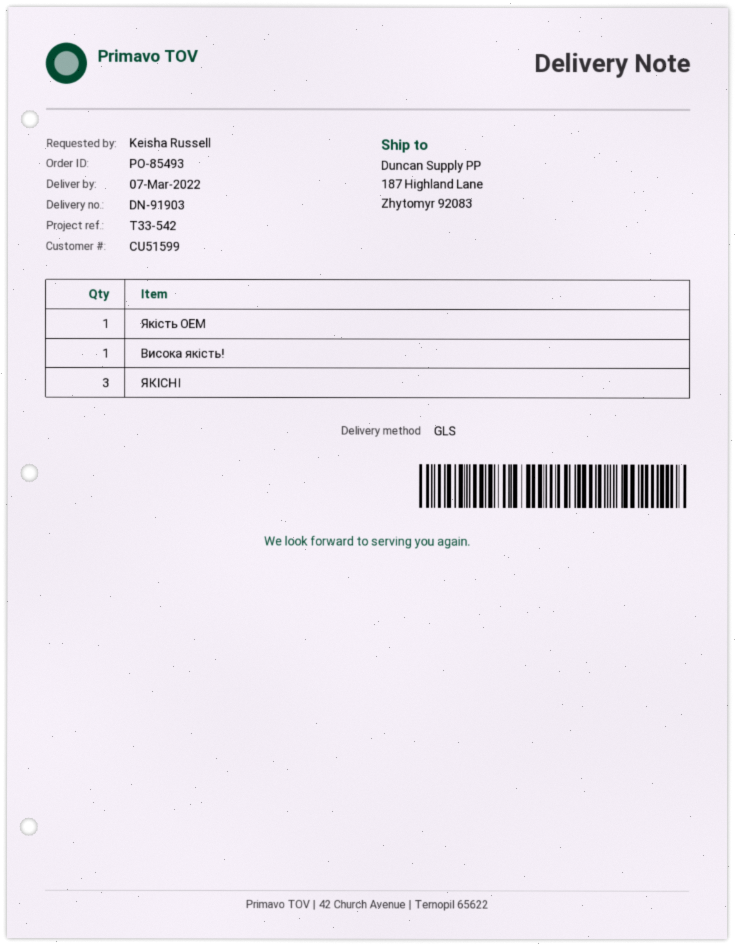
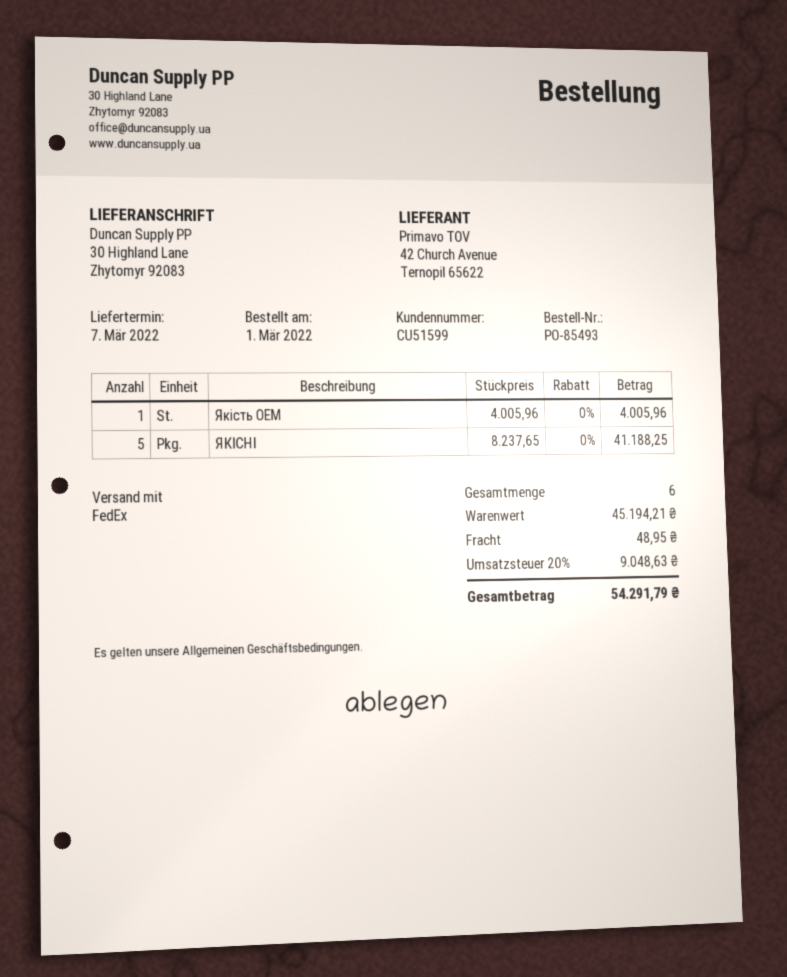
shipping method: GLS -> FedEx
ship to: 187 Highland Lane, Zhytomyr 92083 -> 30 Highland Lane, Zhytomyr 92083
Висока якість!: 1 -> none
ЯКІСНІ: 3 -> 5

